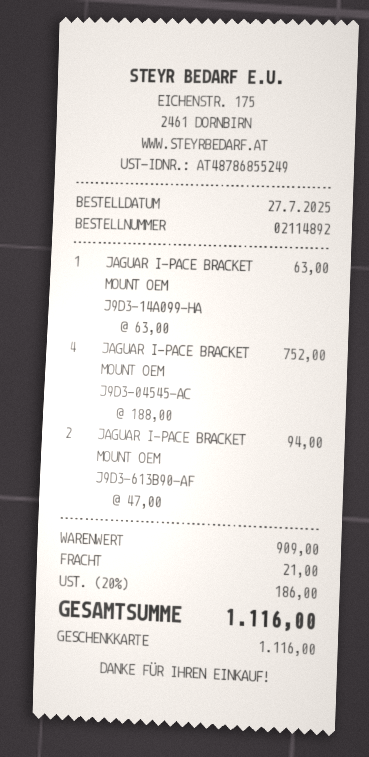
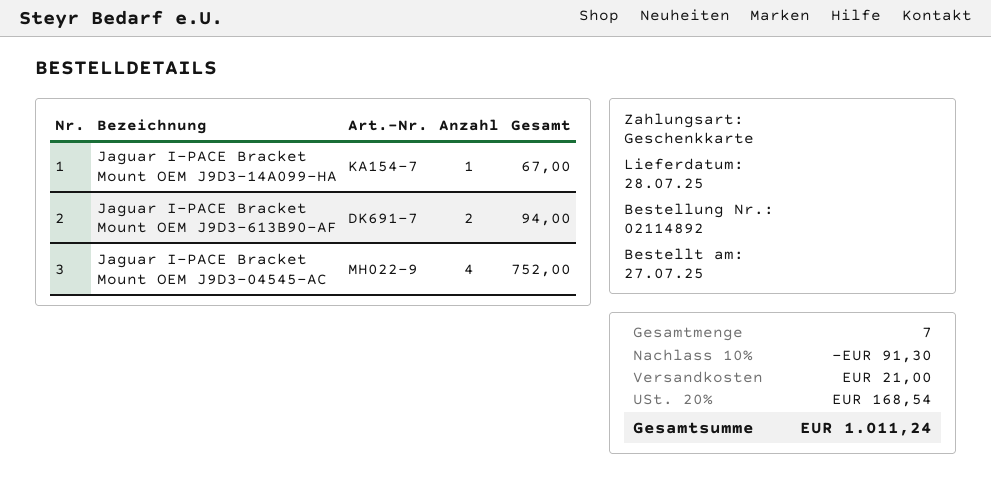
JAGUAR I-PACE BRACKET MOUNT OEM J9D3-14A099-HA: 1 for 63.00 -> 1 for 67.00
discount: none -> 10% = 91.30
tax: 20% = 186.00 -> 20% = 168.54
total: 1116.00 -> 1011.24

